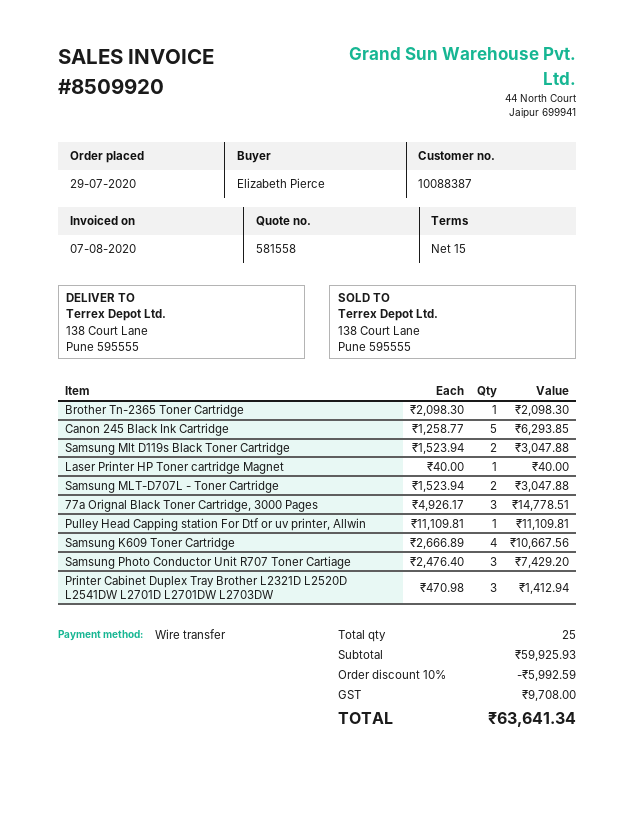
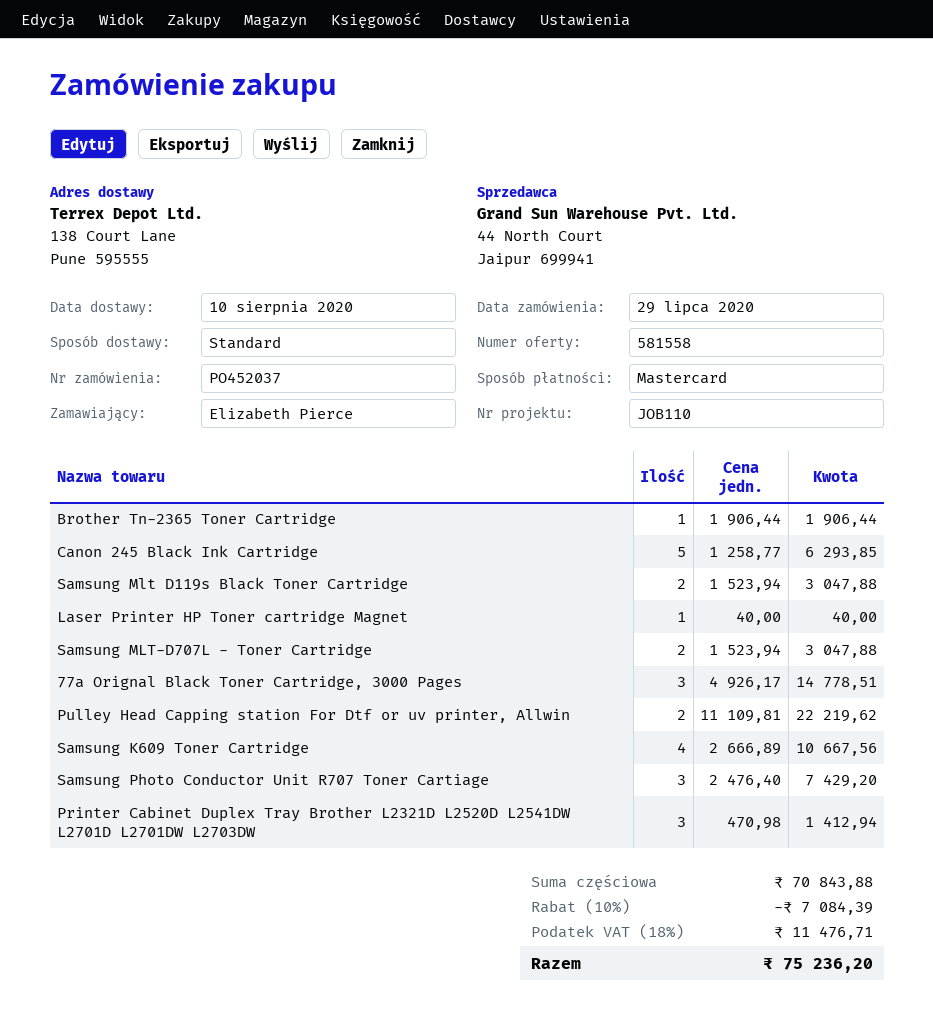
payment method: bank transfer -> Mastercard
Brother Tn-2365 Toner Cartridge: 1 x 2098.30 = 2098.30 -> 1 x 1906.44 = 1906.44
Pulley Head Capping station For Dtf or uv printer, Allwin: 1 x 11109.81 = 11109.81 -> 2 x 11109.81 = 22219.62
subtotal: 59925.93 -> 70843.88
discount: 10% = 5992.59 -> 10% = 7084.39
tax: 9708.00 -> 11476.71
total: 63641.34 -> 75236.20

